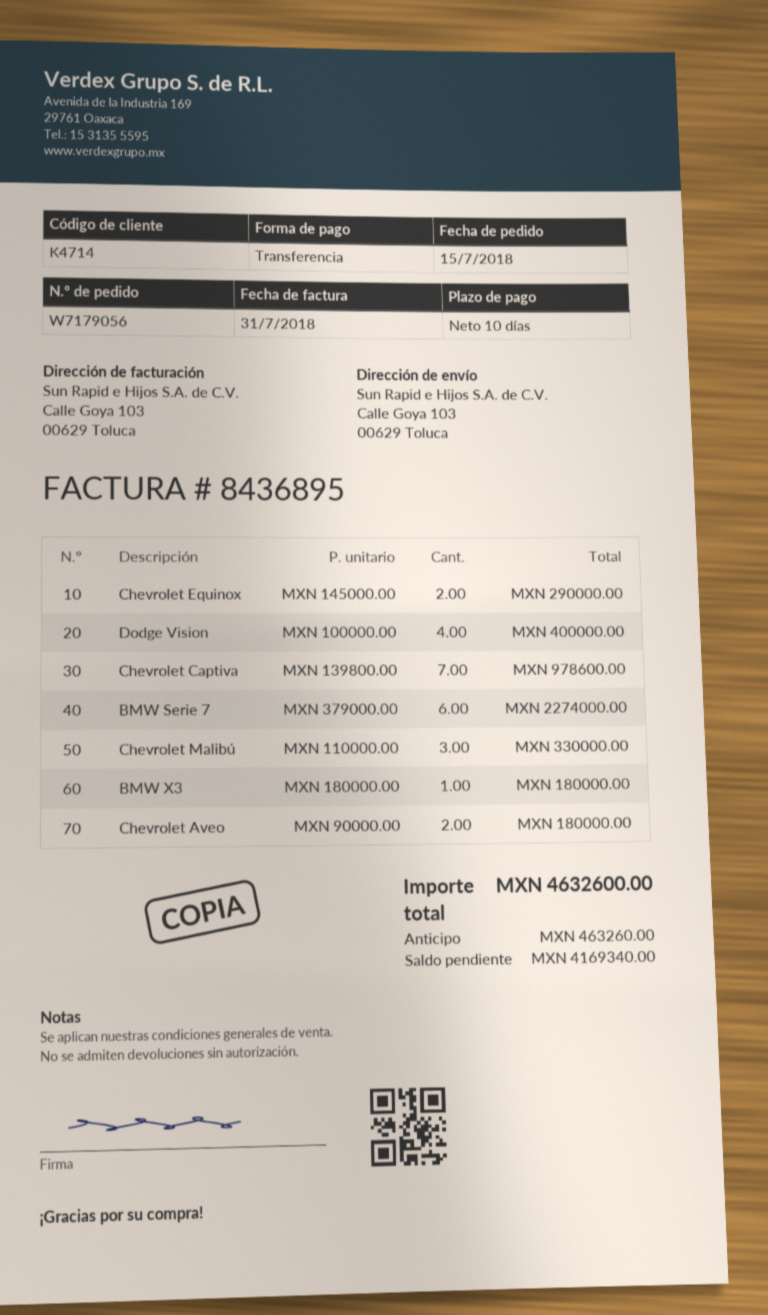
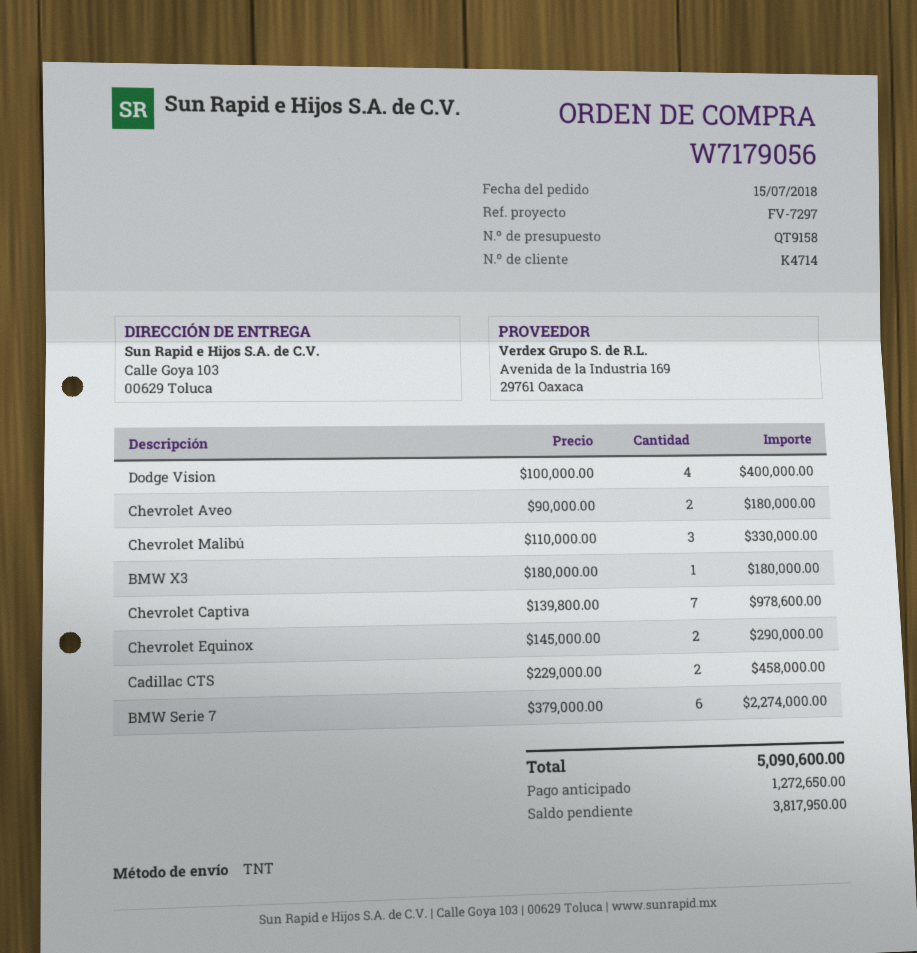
Cadillac CTS: none -> 2 x 229000.00 = 458000.00
total: 4632600.00 -> 5090600.00
deposit: 463260.00 -> 1272650.00
balance: 4169340.00 -> 3817950.00

